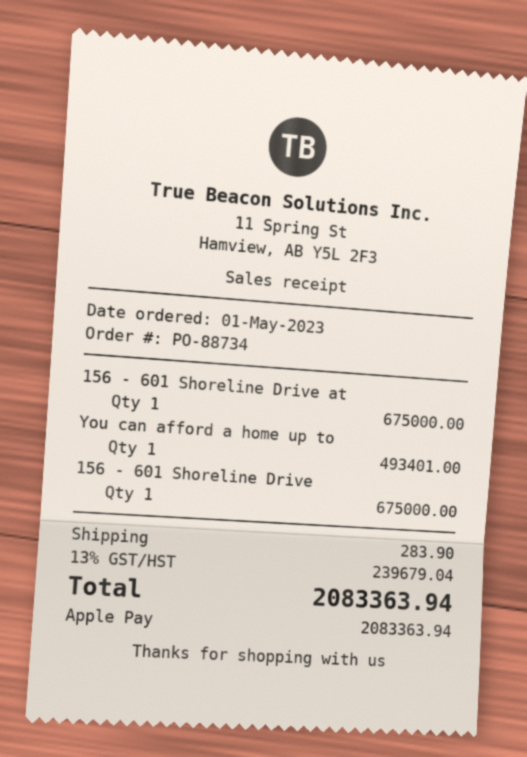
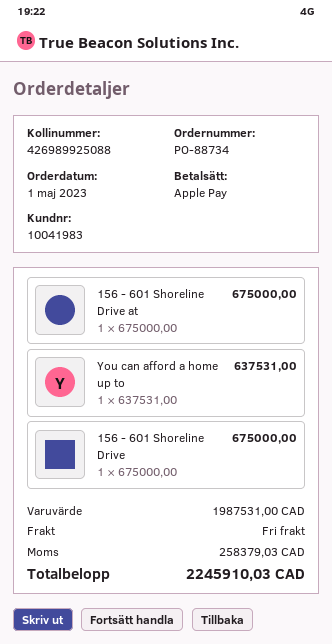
You can afford a home up to: 1 for 493401.00 -> 1 for 637531.00
shipping: 283.90 -> 0.00
tax: 239679.04 -> 258379.03
total: 2083363.94 -> 2245910.03

